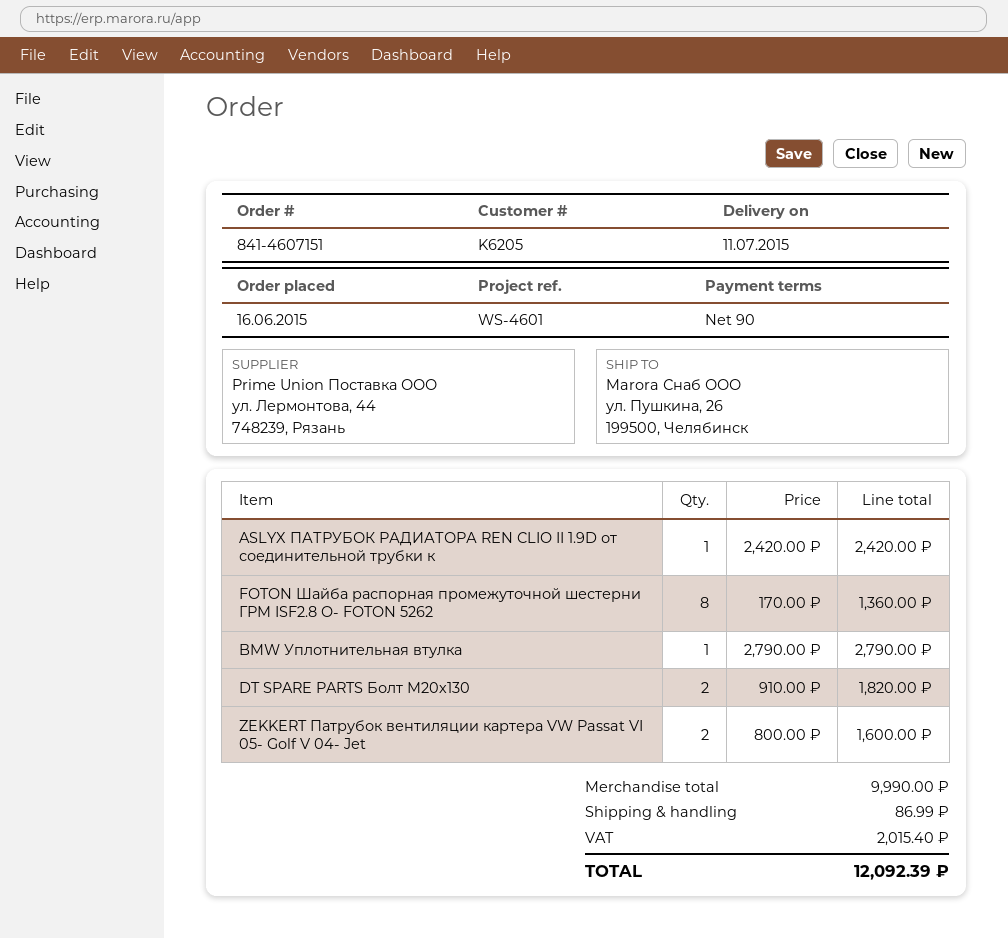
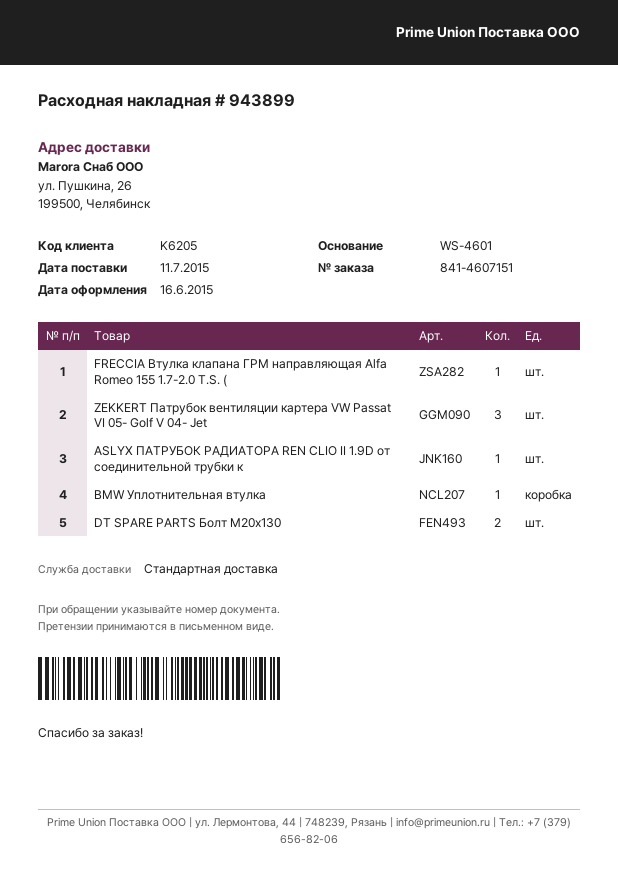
FOTON Шайба распорная промежуточной шестерни ГРМ ISF2.8 O- FOTON 5262: 8 -> none
ZEKKERT Патрубок вентиляции картера VW Passat VI 05- Golf V 04- Jet: 2 -> 3
FRECCIA Втулка клапана ГРМ направляющая Alfa Romeo 155 1.7-2.0 T.S. (: none -> 1

